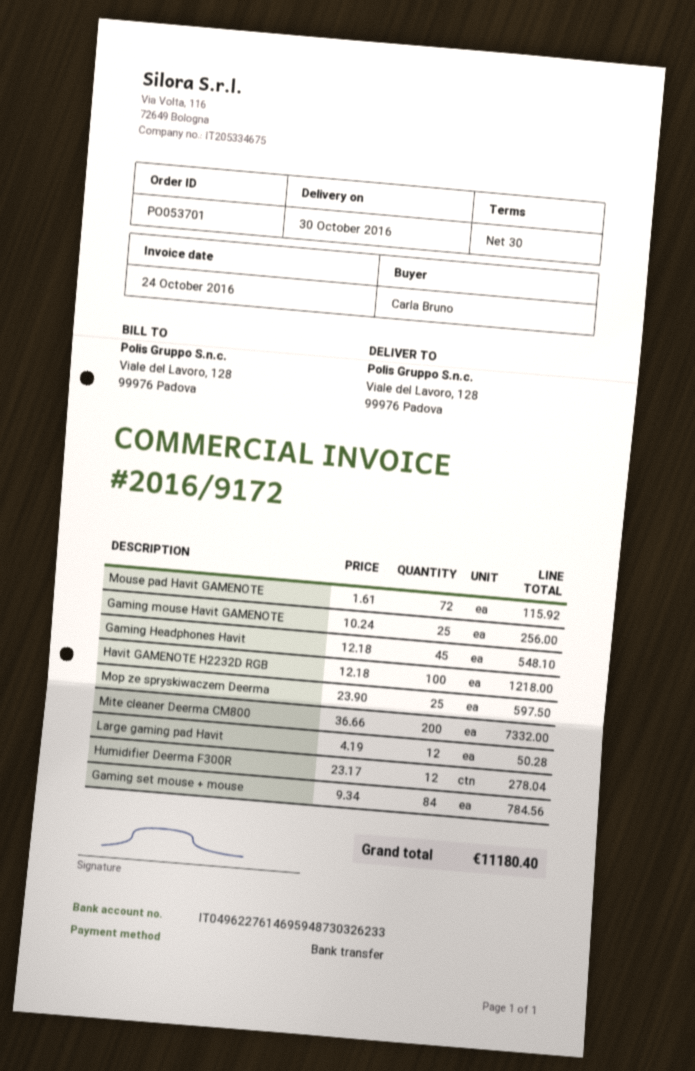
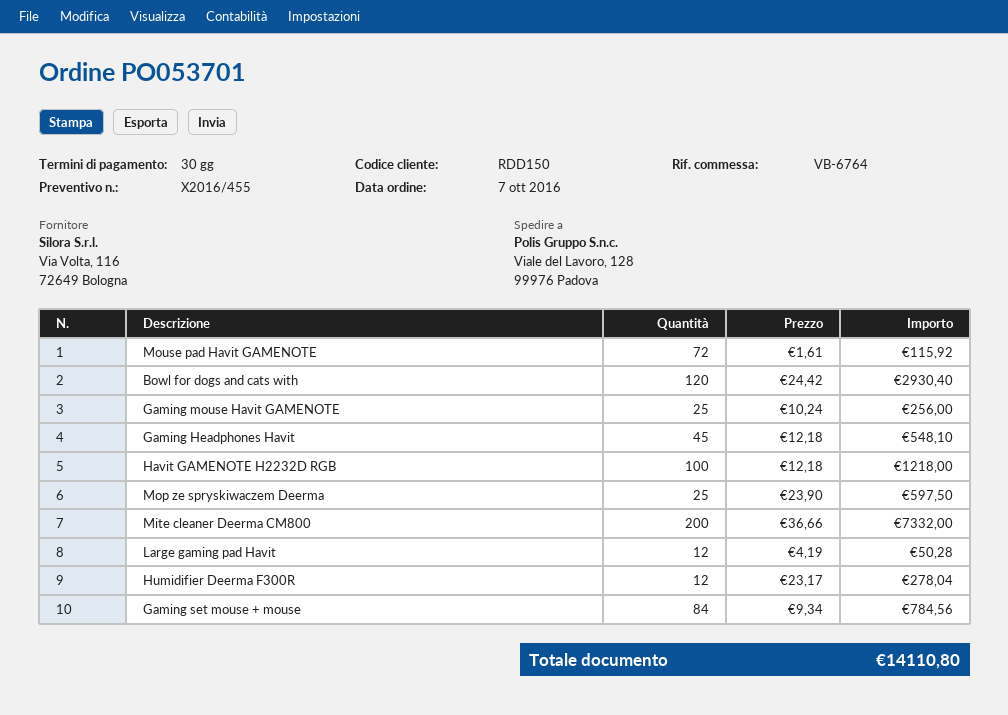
Bowl for dogs and cats with: none -> 120 x 24.42 = 2930.40
total: 11180.40 -> 14110.80

